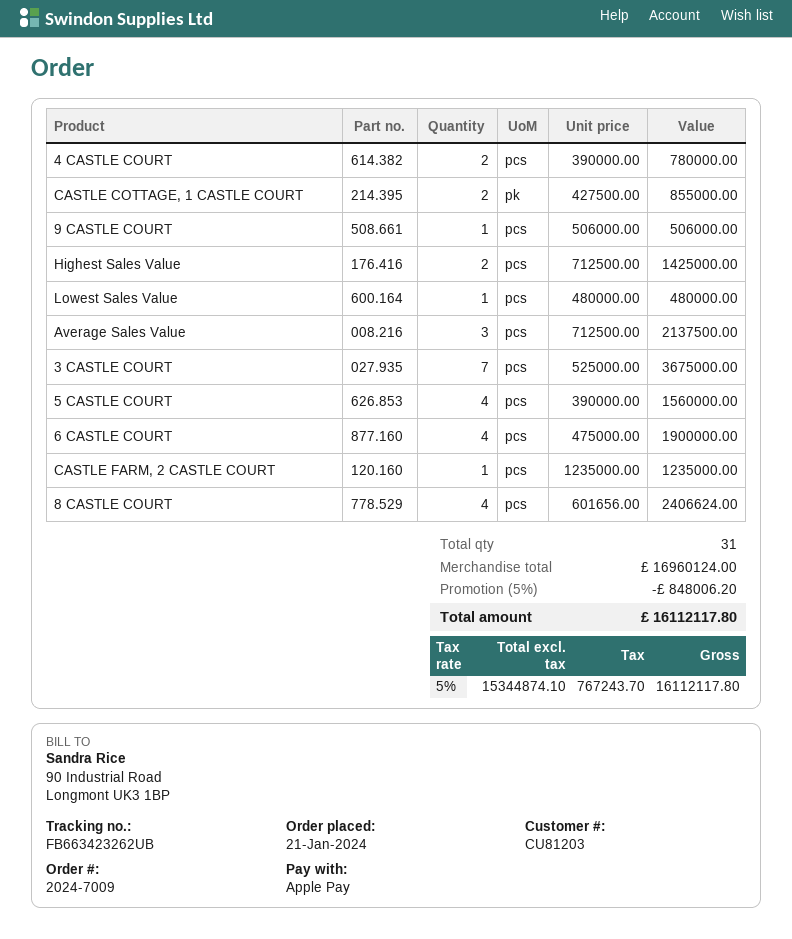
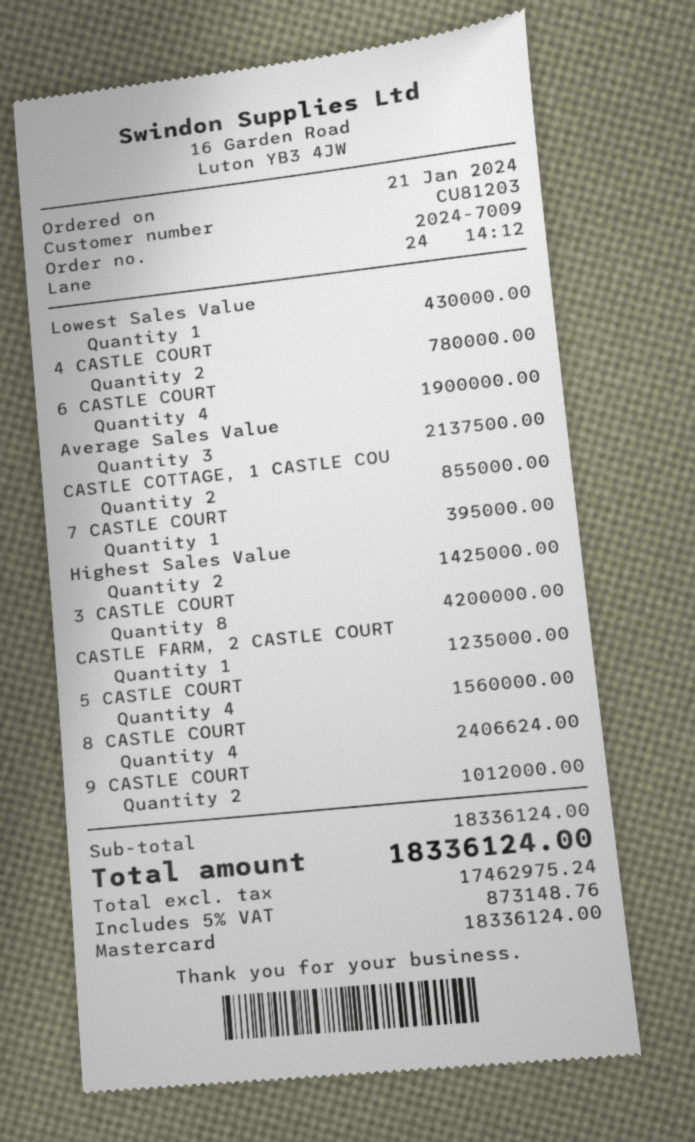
payment method: Apple Pay -> Mastercard
9 CASTLE COURT: 1 for 506000.00 -> 2 for 1012000.00
Lowest Sales Value: 1 for 480000.00 -> 1 for 430000.00
3 CASTLE COURT: 7 for 3675000.00 -> 8 for 4200000.00
7 CASTLE COURT: none -> 1 for 395000.00
subtotal: 16960124.00 -> 18336124.00
discount: 5% = 848006.20 -> none
net: 15344874.10 -> 17462975.24
tax: 5% = 767243.70 -> 5% = 873148.76
total: 16112117.80 -> 18336124.00

